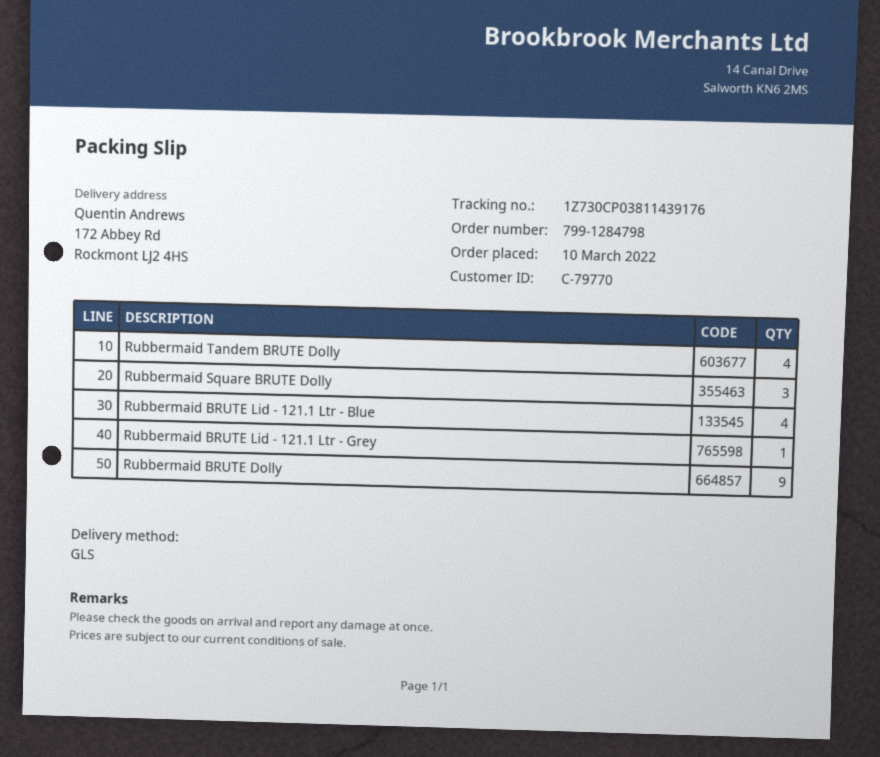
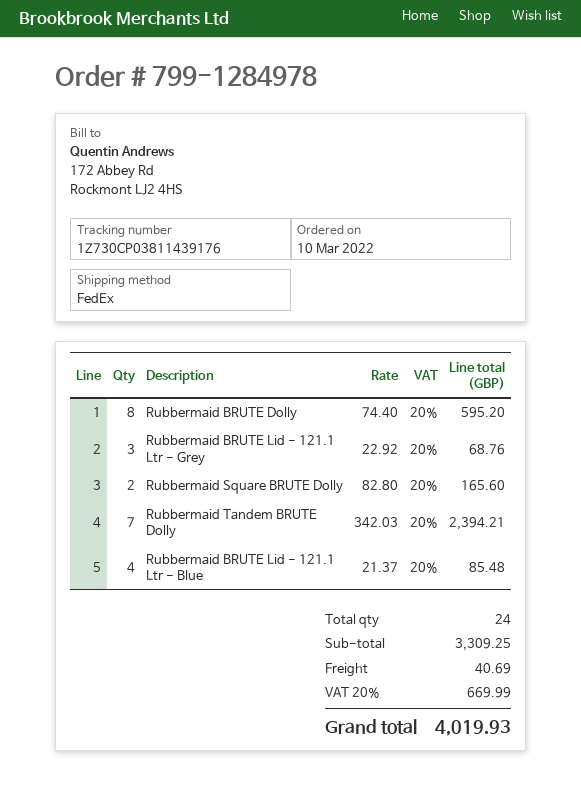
order number: 799-1284798 -> 799-1284978
shipping method: GLS -> FedEx
Rubbermaid Tandem BRUTE Dolly: 4 -> 7
Rubbermaid Square BRUTE Dolly: 3 -> 2
Rubbermaid BRUTE Lid - 121.1 Ltr - Grey: 1 -> 3
Rubbermaid BRUTE Dolly: 9 -> 8

